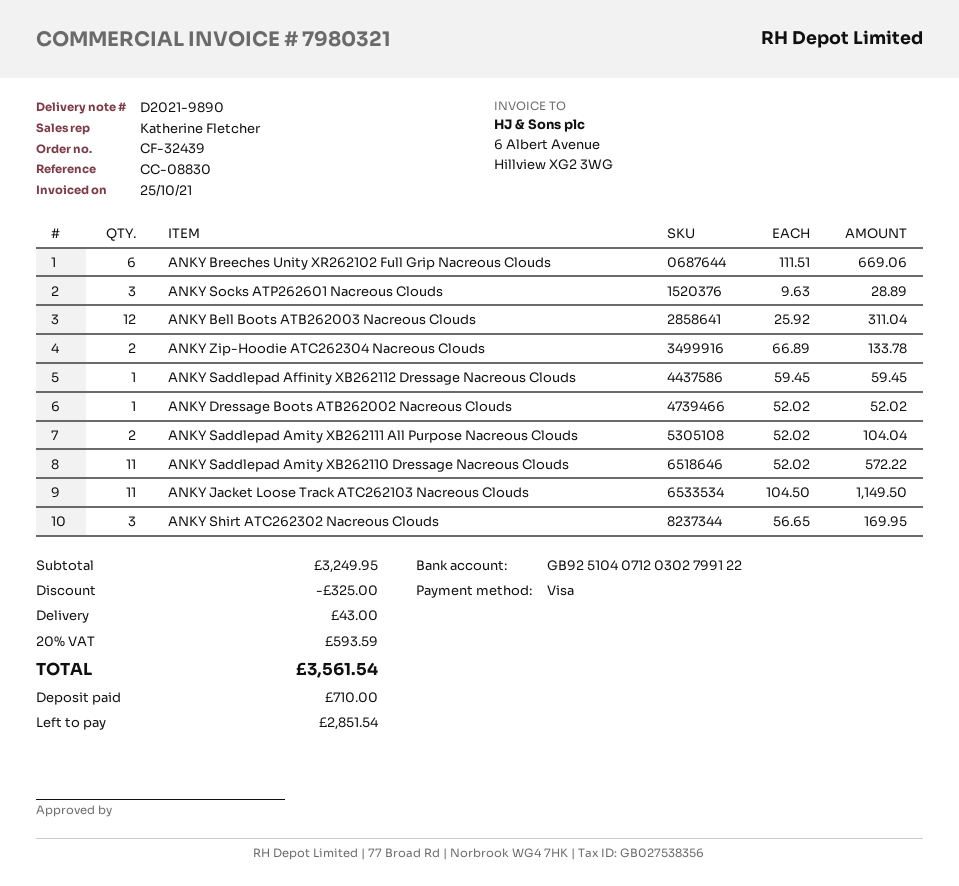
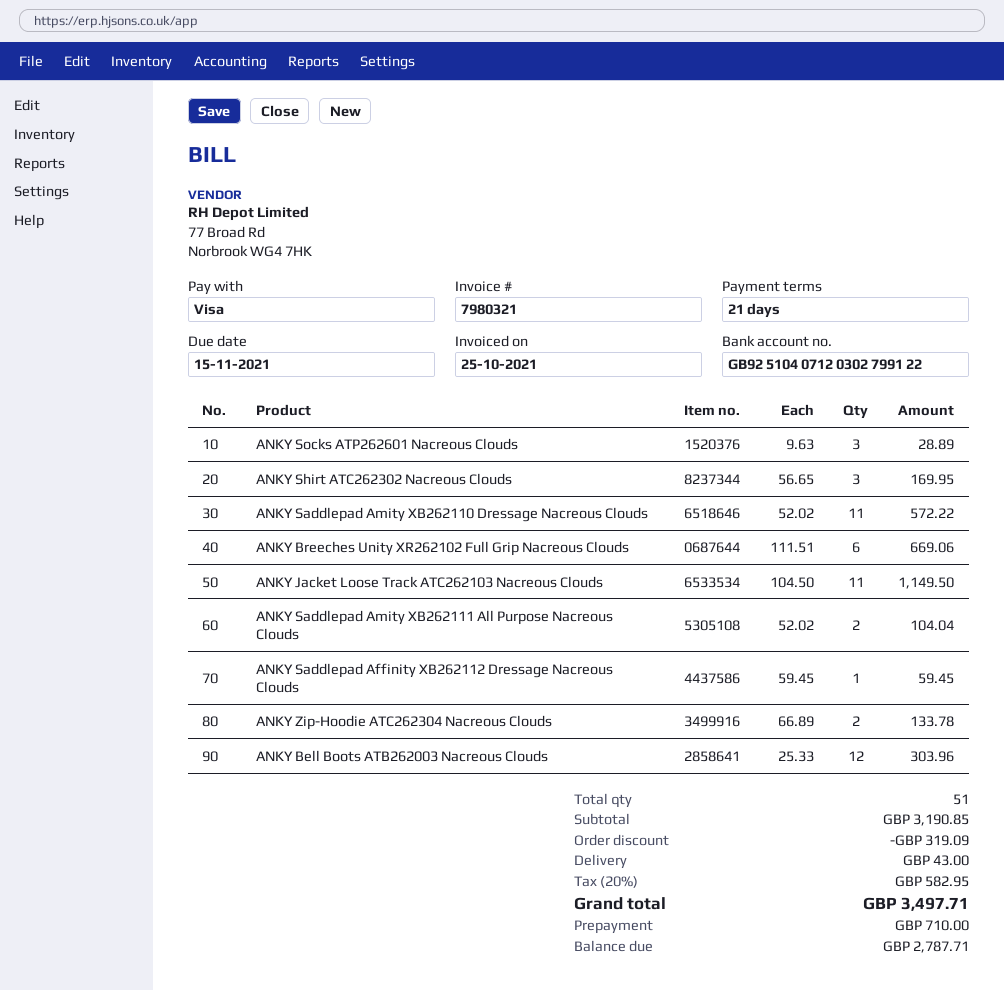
ANKY Bell Boots ATB262003 Nacreous Clouds: 12 x 25.92 = 311.04 -> 12 x 25.33 = 303.96
ANKY Dressage Boots ATB262002 Nacreous Clouds: 1 x 52.02 = 52.02 -> none
subtotal: 3249.95 -> 3190.85
discount: 325.00 -> 319.09
tax: 20% = 593.59 -> 20% = 582.95
total: 3561.54 -> 3497.71
balance: 2851.54 -> 2787.71

